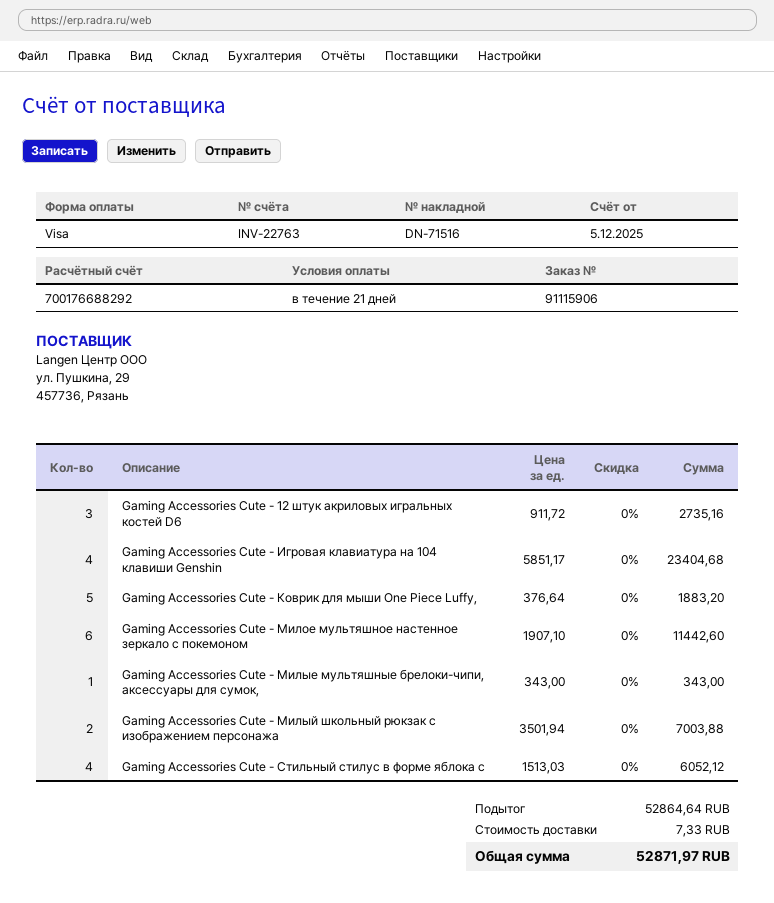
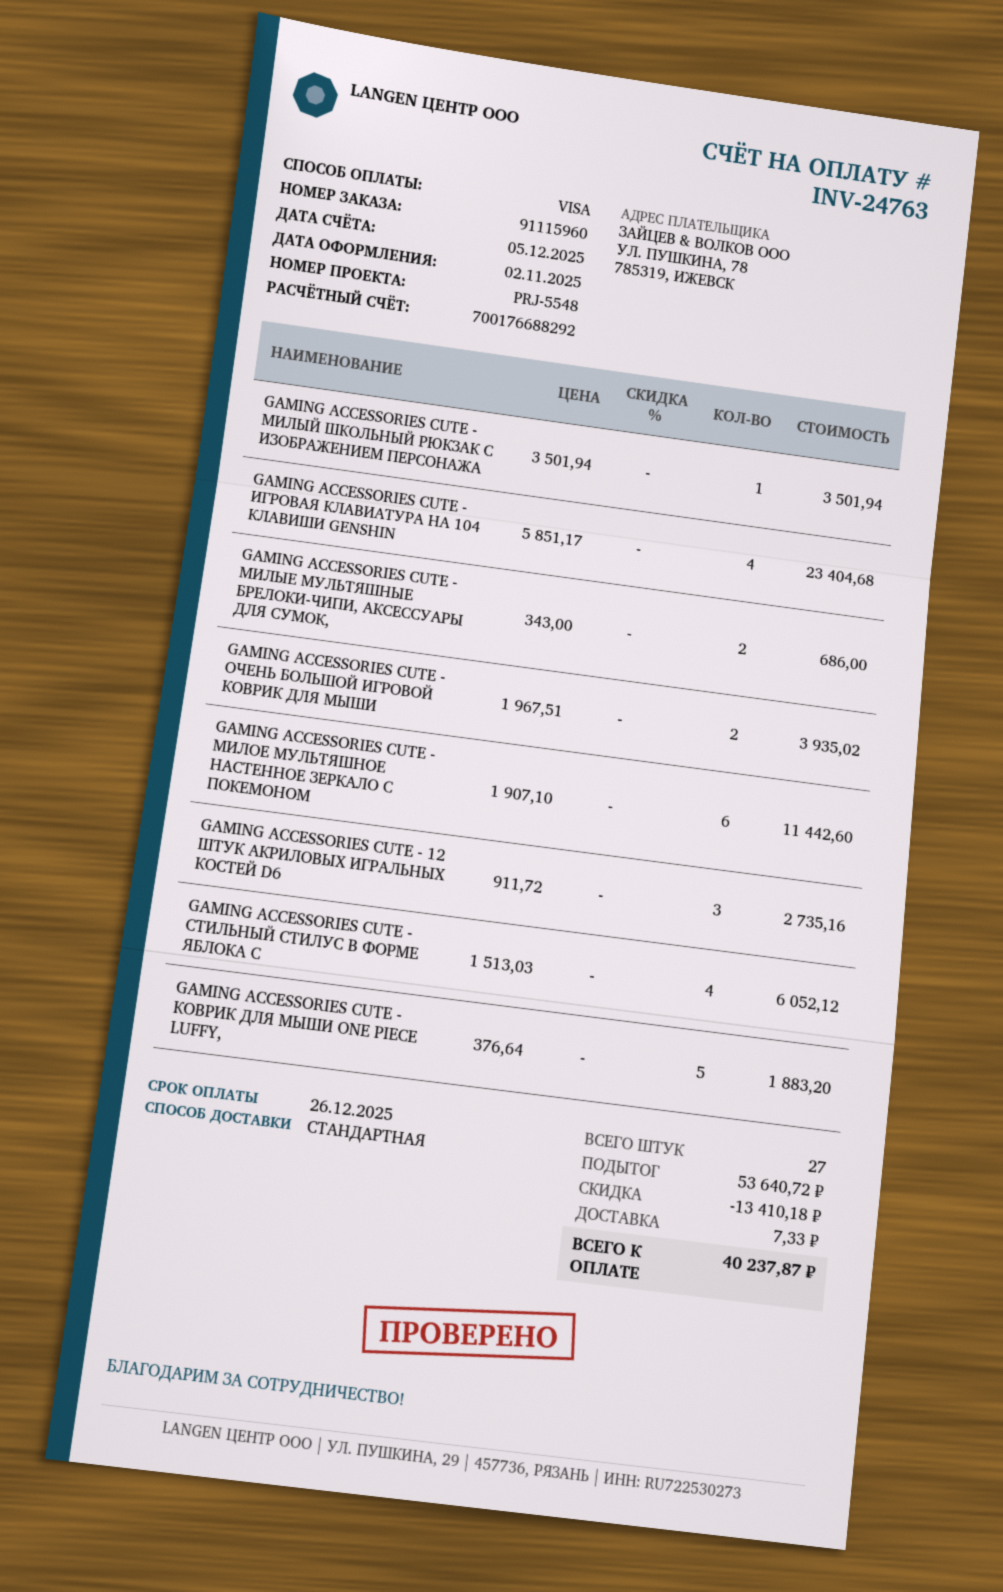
order number: 91115906 -> 91115960
invoice number: INV-22763 -> INV-24763
Gaming Accessories Cute - Милые мультяшные брелоки-чипи, аксессуары для сумок,: 1 x 343.00 = 343.00 -> 2 x 343.00 = 686.00
Gaming Accessories Cute - Милый школьный рюкзак с изображением персонажа: 2 x 3501.94 = 7003.88 -> 1 x 3501.94 = 3501.94
GAMING ACCESSORIES CUTE - ОЧЕНЬ БОЛЬШОЙ ИГРОВОЙ КОВРИК ДЛЯ МЫШИ: none -> 2 x 1967.51 = 3935.02
subtotal: 52864.64 -> 53640.72
discount: none -> 13410.18
total: 52871.97 -> 40237.87

